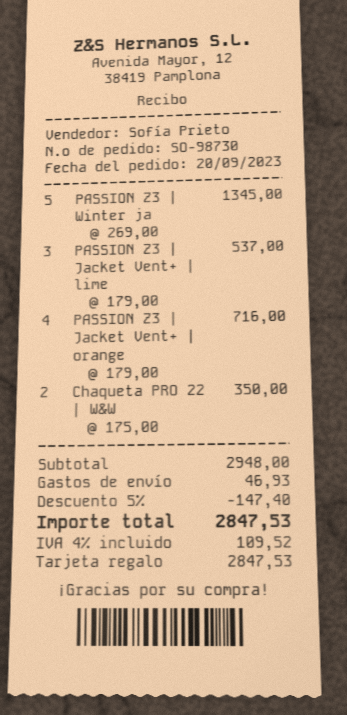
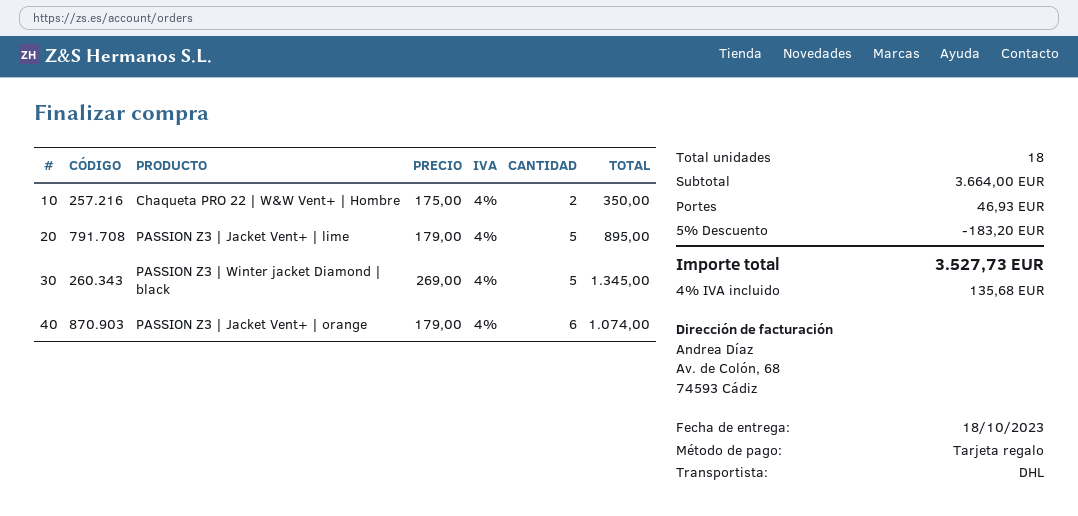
PASSION Z3 | Jacket Vent+ | lime: 3 x 179.00 = 537.00 -> 5 x 179.00 = 895.00
PASSION Z3 | Jacket Vent+ | orange: 4 x 179.00 = 716.00 -> 6 x 179.00 = 1074.00
subtotal: 2948.00 -> 3664.00
discount: 5% = 147.40 -> 5% = 183.20
tax: 4% = 109.52 -> 4% = 135.68
total: 2847.53 -> 3527.73

